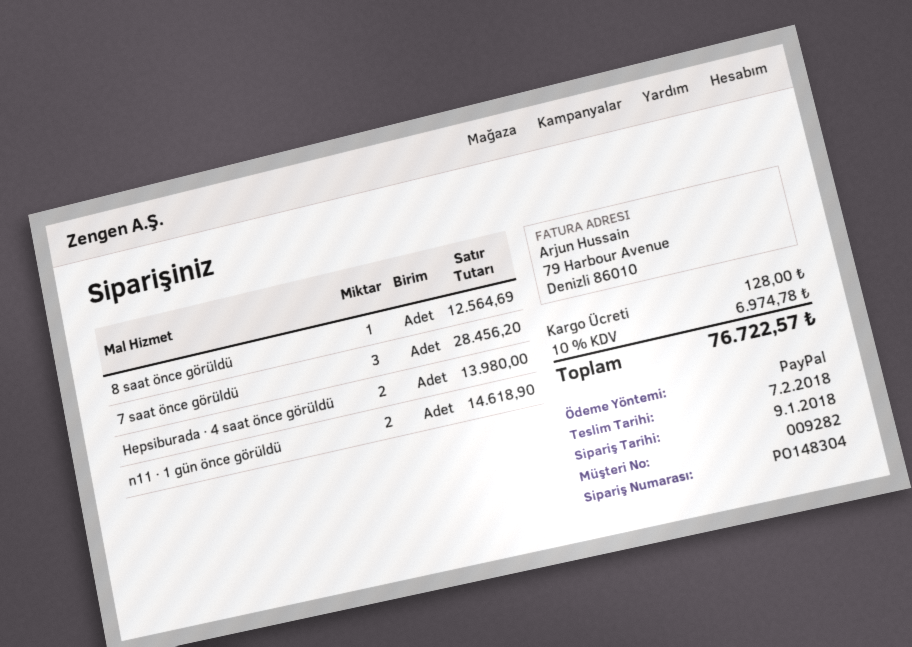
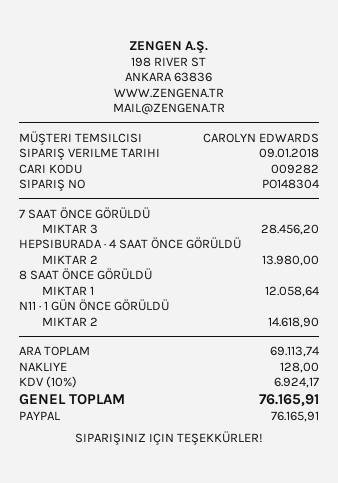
8 saat önce görüldü: 1 for 12564.69 -> 1 for 12058.64
tax: 10% = 6974.78 -> 10% = 6924.17
total: 76722.57 -> 76165.91

